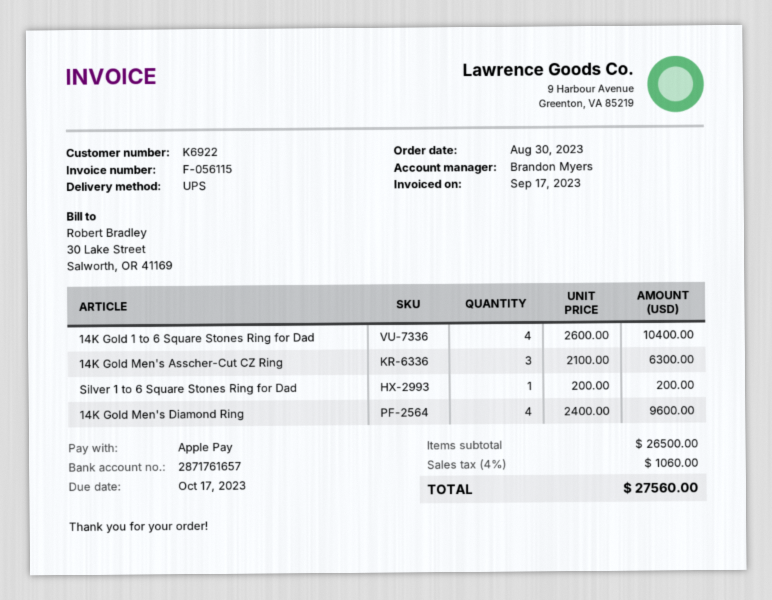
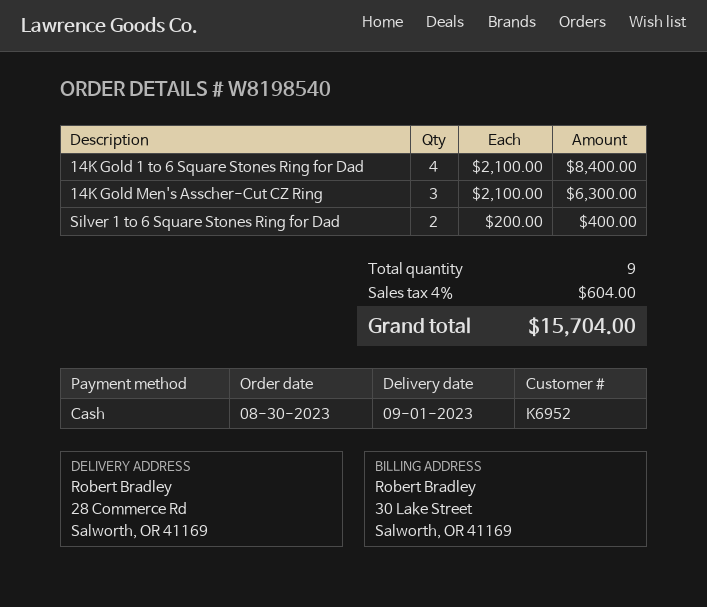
customer number: K6922 -> K6952
payment method: Apple Pay -> cash
14K Gold 1 to 6 Square Stones Ring for Dad: 4 x 2600.00 = 10400.00 -> 4 x 2100.00 = 8400.00
Silver 1 to 6 Square Stones Ring for Dad: 1 x 200.00 = 200.00 -> 2 x 200.00 = 400.00
14K Gold Men's Diamond Ring: 4 x 2400.00 = 9600.00 -> none
tax: 4% = 1060.00 -> 4% = 604.00
total: 27560.00 -> 15704.00

